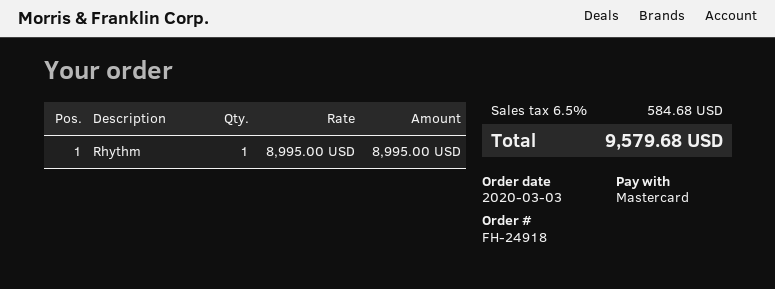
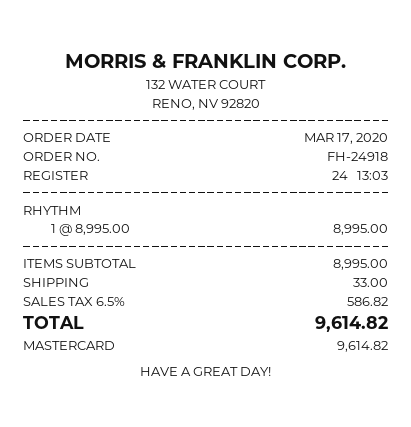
order date: 2020-03-03 -> 2020-03-17
shipping: none -> 33.00
tax: 6.5% = 584.68 -> 6.5% = 586.82
total: 9579.68 -> 9614.82

